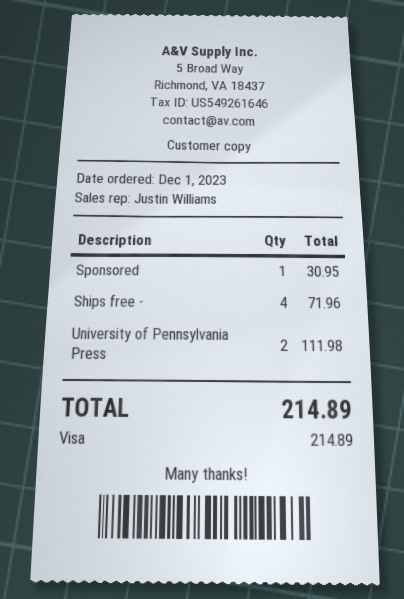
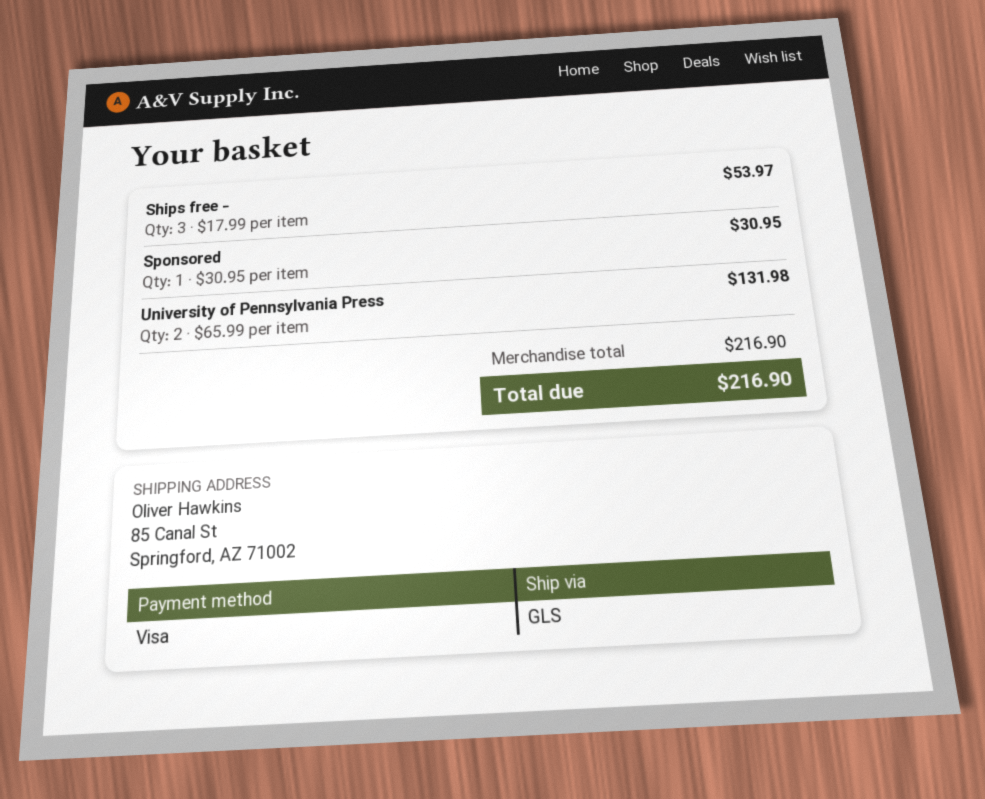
Ships free -: 4 for 71.96 -> 3 for 53.97
University of Pennsylvania Press: 2 for 111.98 -> 2 for 131.98
total: 214.89 -> 216.90

